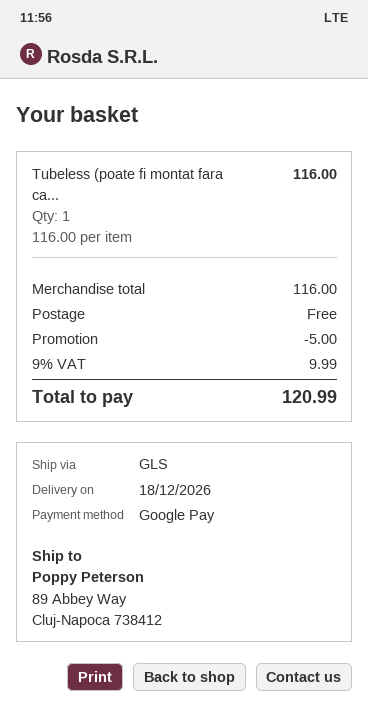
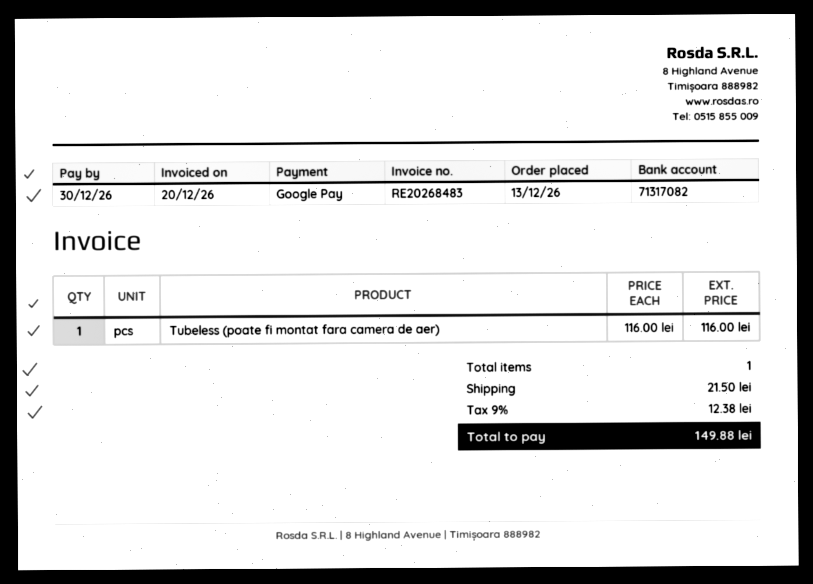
discount: 5.00 -> none
shipping: 0.00 -> 21.50
tax: 9% = 9.99 -> 9% = 12.38
total: 120.99 -> 149.88

